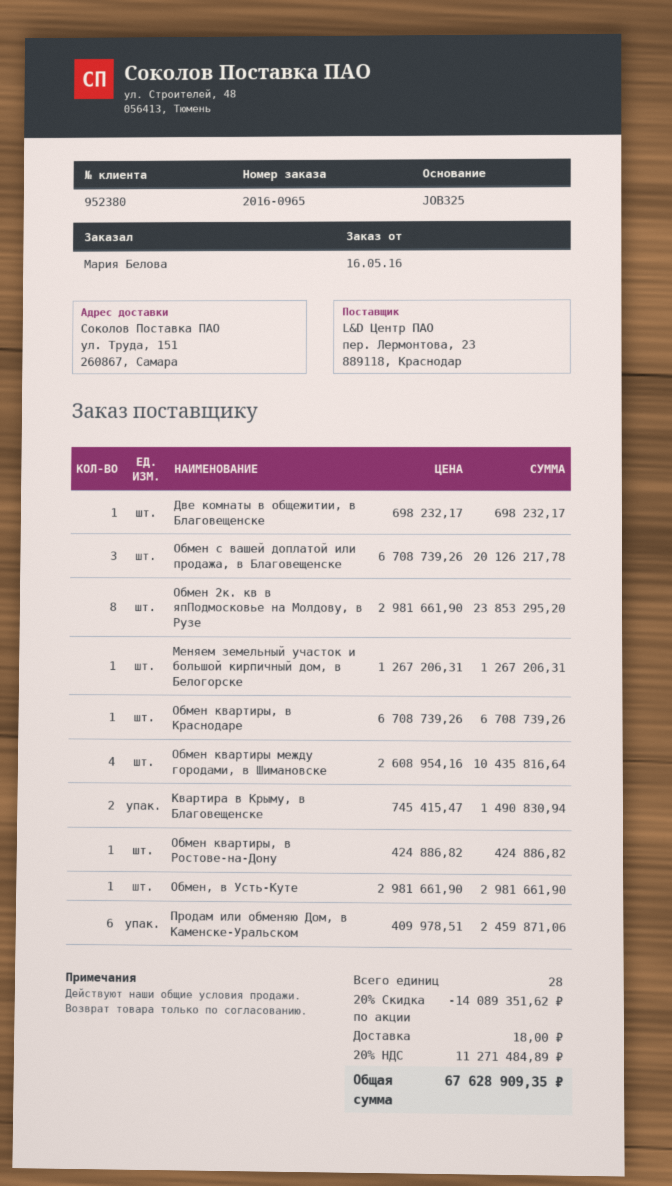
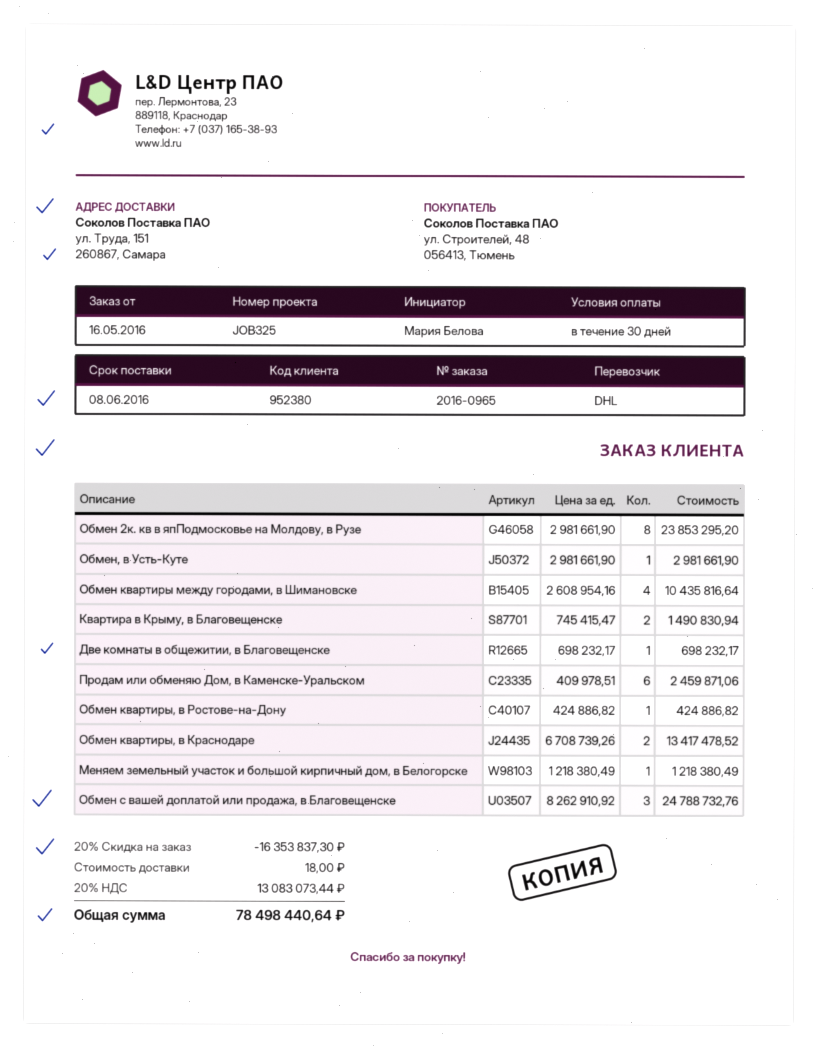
Обмен с вашей доплатой или продажа, в Благовещенске: 3 x 6708739.26 = 20126217.78 -> 3 x 8262910.92 = 24788732.76
Меняем земельный участок и большой кирпичный дом, в Белогорске: 1 x 1267206.31 = 1267206.31 -> 1 x 1218380.49 = 1218380.49
Обмен квартиры, в Краснодаре: 1 x 6708739.26 = 6708739.26 -> 2 x 6708739.26 = 13417478.52
discount: 20% = 14089351.62 -> 20% = 16353837.30
tax: 20% = 11271484.89 -> 20% = 13083073.44
total: 67628909.35 -> 78498440.64

